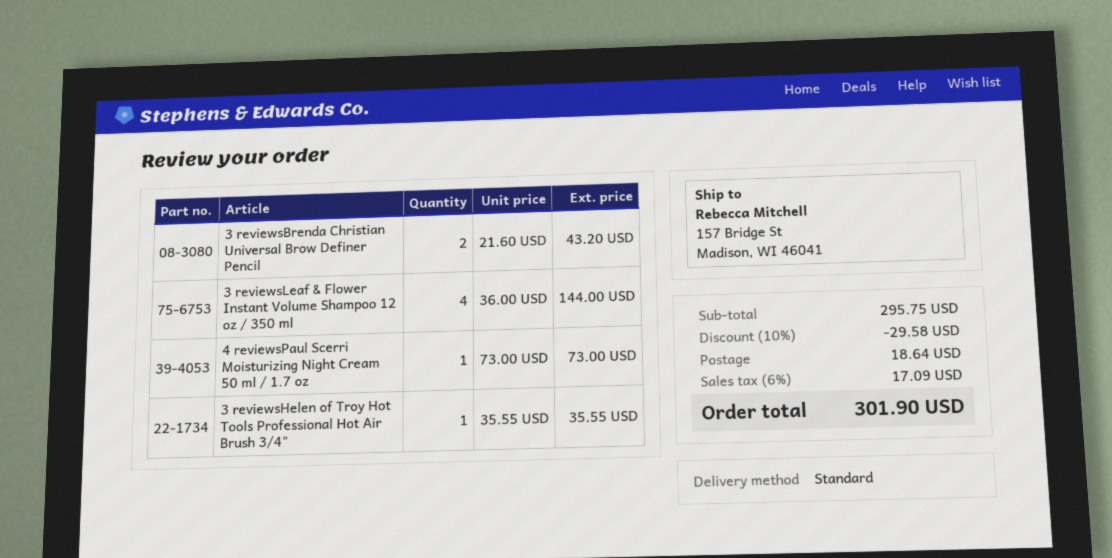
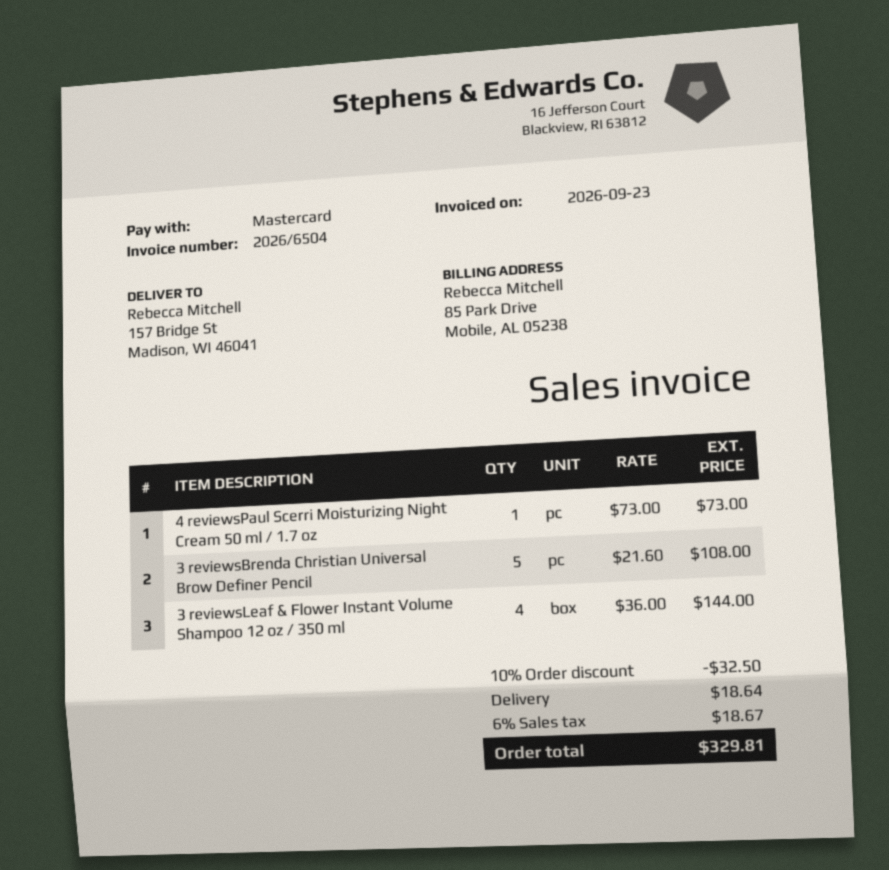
3 reviewsBrenda Christian Universal Brow Definer Pencil: 2 x 21.60 = 43.20 -> 5 x 21.60 = 108.00
3 reviewsHelen of Troy Hot Tools Professional Hot Air Brush 3/4": 1 x 35.55 = 35.55 -> none
discount: 10% = 29.58 -> 10% = 32.50
tax: 6% = 17.09 -> 6% = 18.67
total: 301.90 -> 329.81

